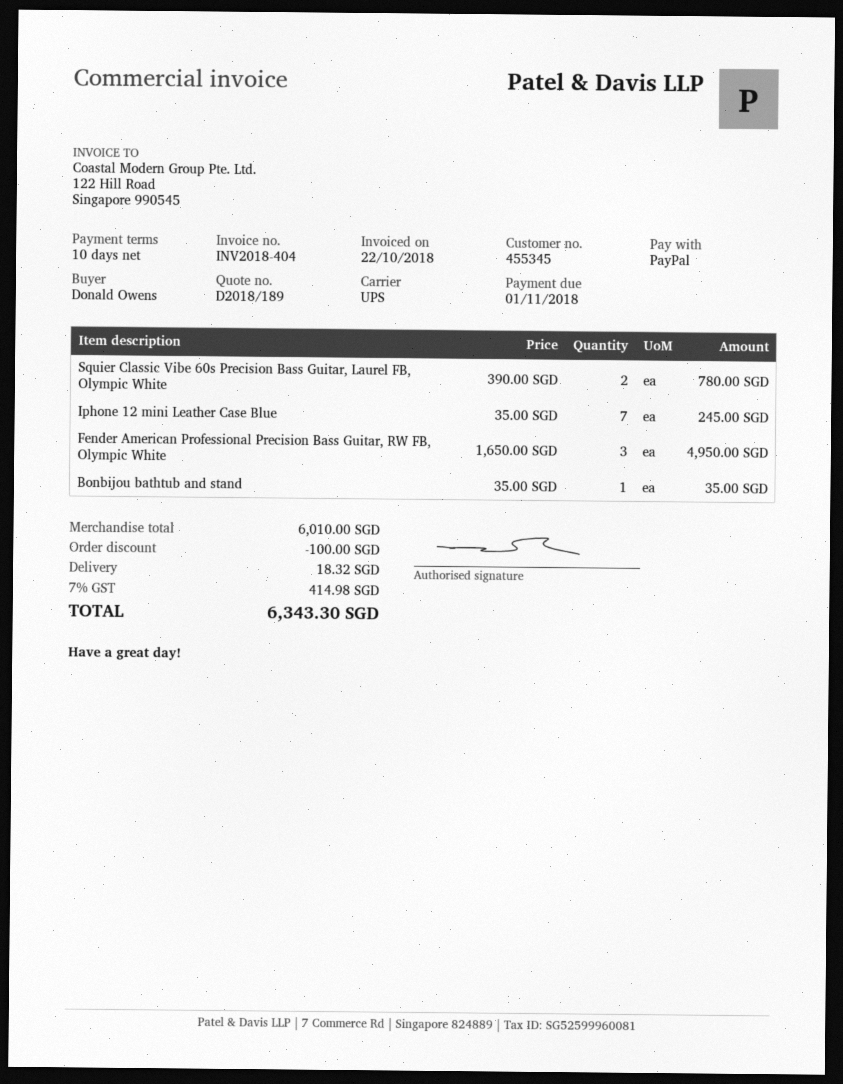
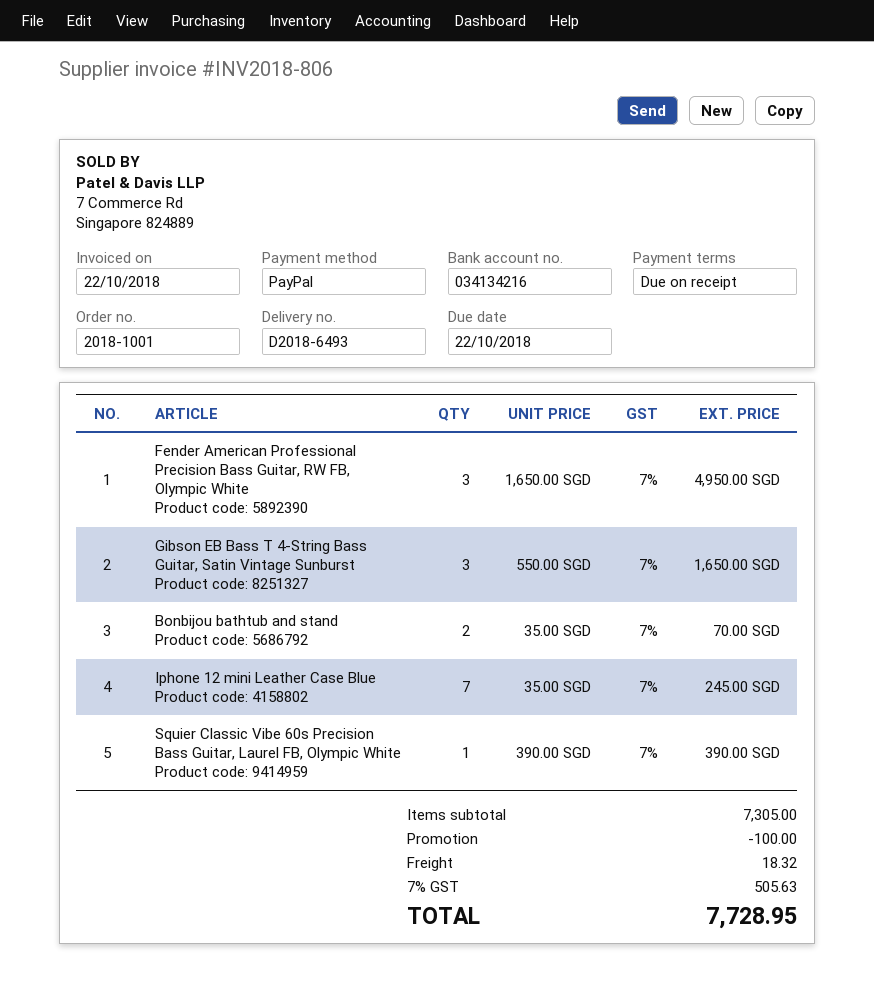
invoice number: INV2018-404 -> INV2018-806
payment terms: 10 days -> on receipt
due date: 2018-11-01 -> 2018-10-22
Squier Classic Vibe 60s Precision Bass Guitar, Laurel FB, Olympic White: 2 x 390.00 = 780.00 -> 1 x 390.00 = 390.00
Bonbijou bathtub and stand: 1 x 35.00 = 35.00 -> 2 x 35.00 = 70.00
Gibson EB Bass T 4-String Bass Guitar, Satin Vintage Sunburst: none -> 3 x 550.00 = 1650.00
subtotal: 6010.00 -> 7305.00
tax: 7% = 414.98 -> 7% = 505.63
total: 6343.30 -> 7728.95

